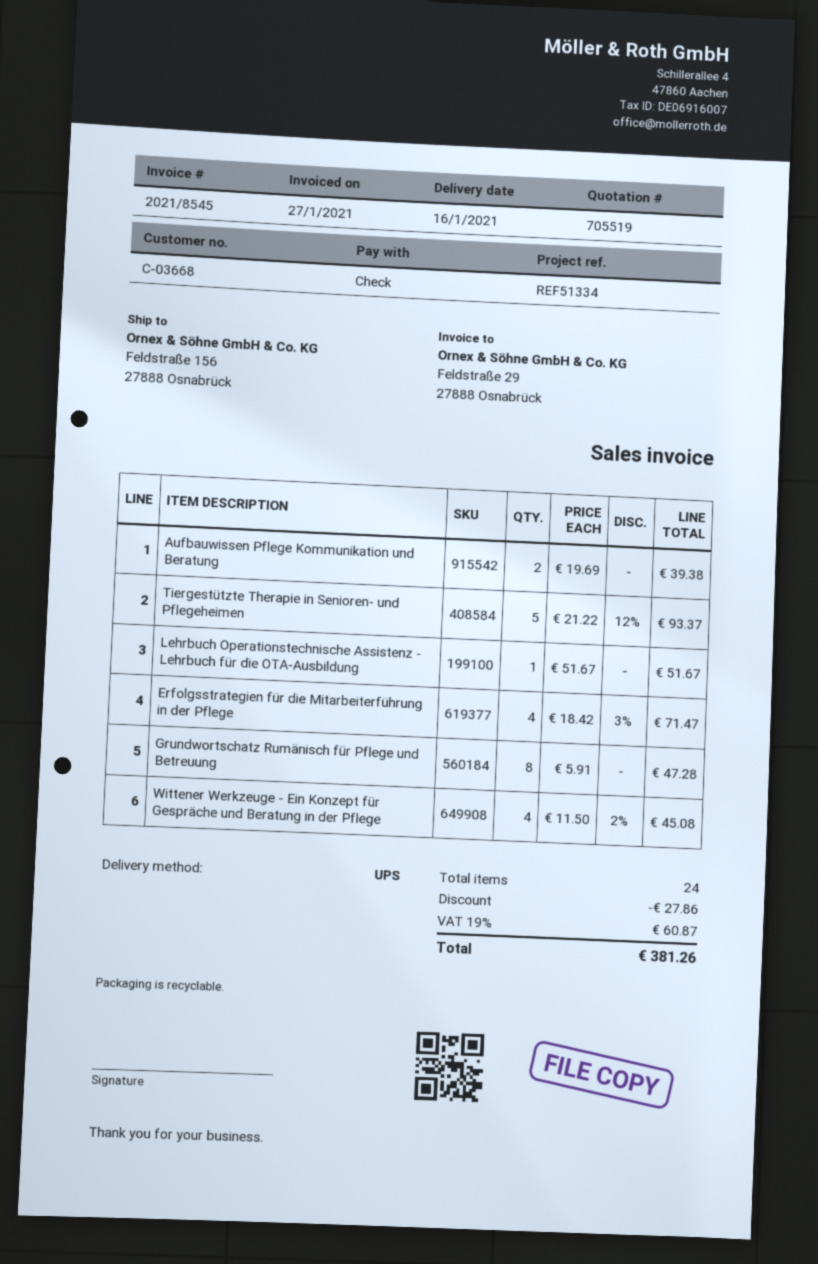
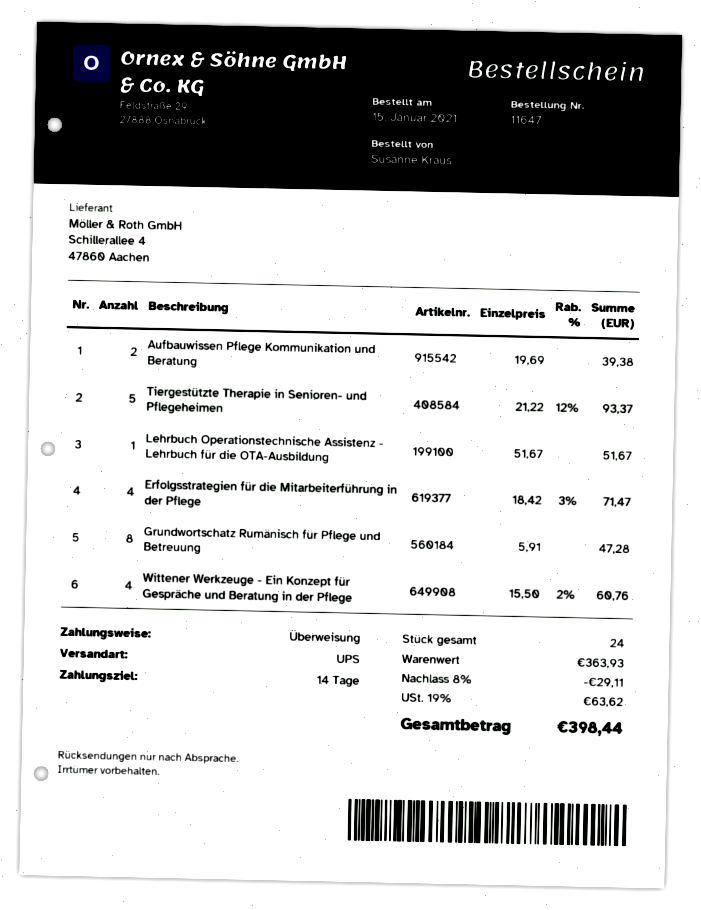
payment method: cheque -> bank transfer
Wittener Werkzeuge - Ein Konzept für Gespräche und Beratung in der Pflege: 4 x 11.50 - 2% = 45.08 -> 4 x 15.50 - 2% = 60.76
discount: 27.86 -> 29.11
tax: 19% = 60.87 -> 19% = 63.62
total: 381.26 -> 398.44

